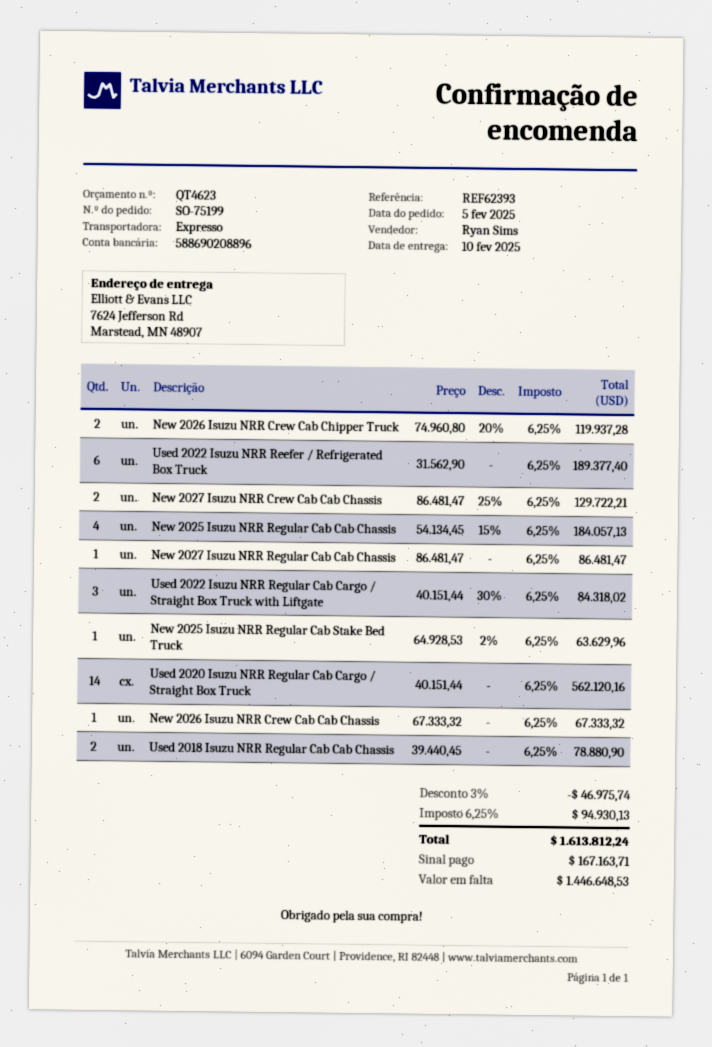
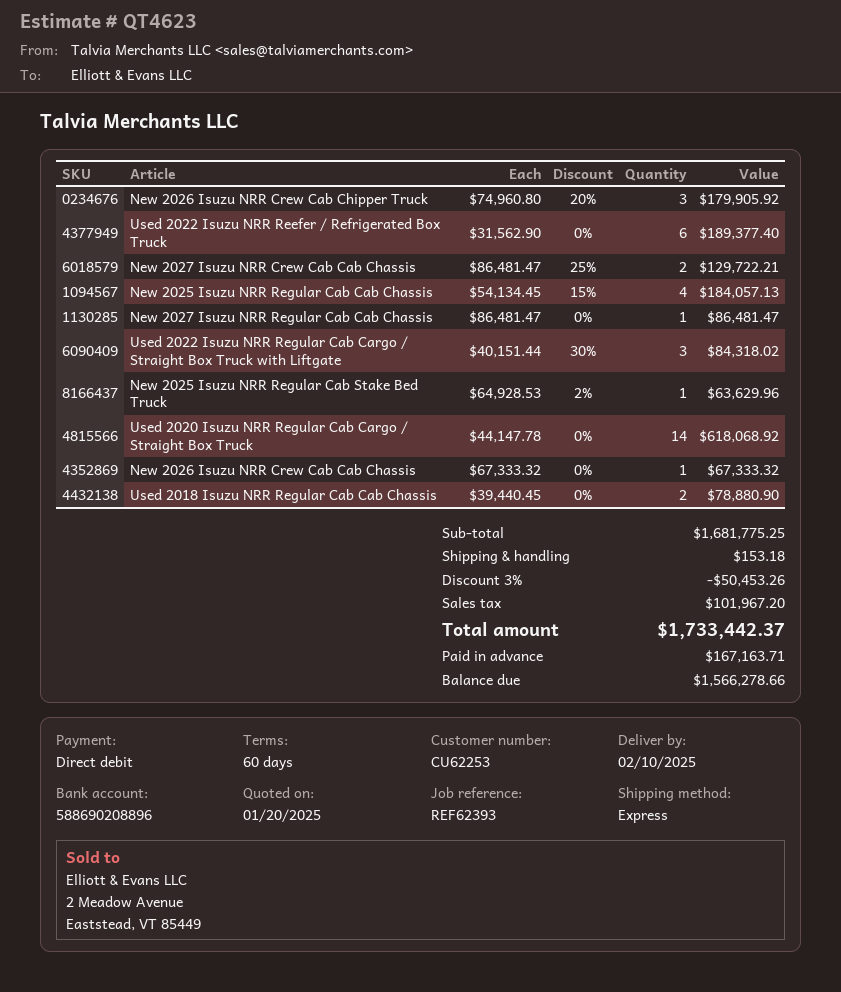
New 2026 Isuzu NRR Crew Cab Chipper Truck: 2 x 74960.80 - 20% = 119937.28 -> 3 x 74960.80 - 20% = 179905.92
Used 2020 Isuzu NRR Regular Cab Cargo / Straight Box Truck: 14 x 40151.44 = 562120.16 -> 14 x 44147.78 = 618068.92
discount: 3% = 46975.74 -> 3% = 50453.26
shipping: none -> 153.18
tax: 94930.13 -> 101967.20
total: 1613812.24 -> 1733442.37
balance: 1446648.53 -> 1566278.66

